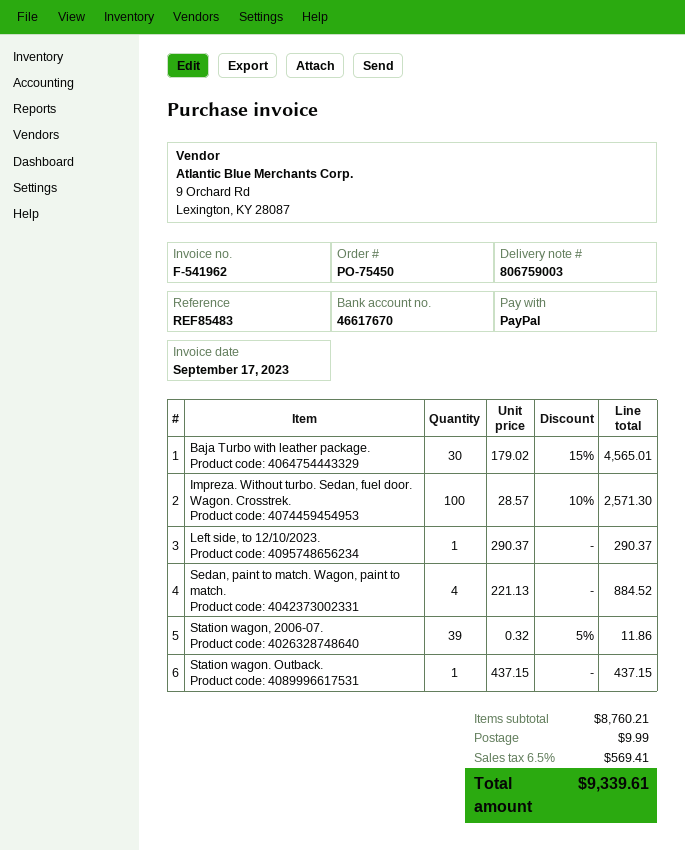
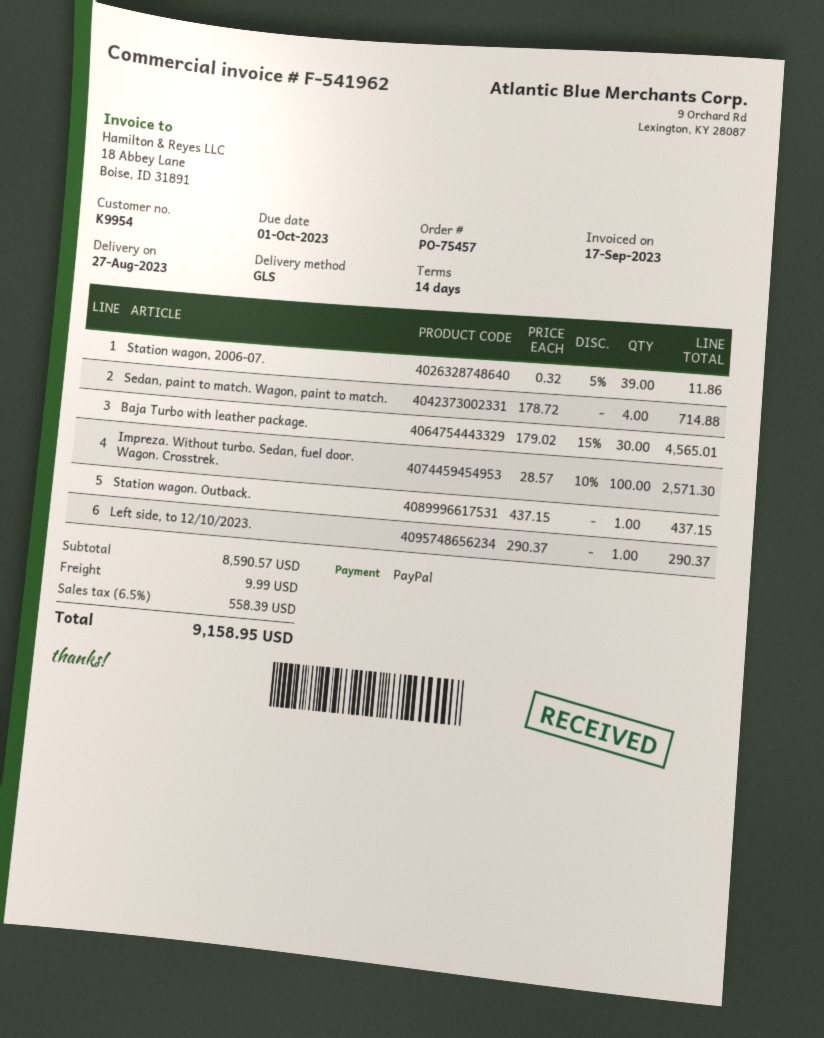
order number: PO-75450 -> PO-75457
Sedan, paint to match. Wagon, paint to match.: 4 x 221.13 = 884.52 -> 4 x 178.72 = 714.88
subtotal: 8760.21 -> 8590.57
tax: 6.5% = 569.41 -> 6.5% = 558.39
total: 9339.61 -> 9158.95

